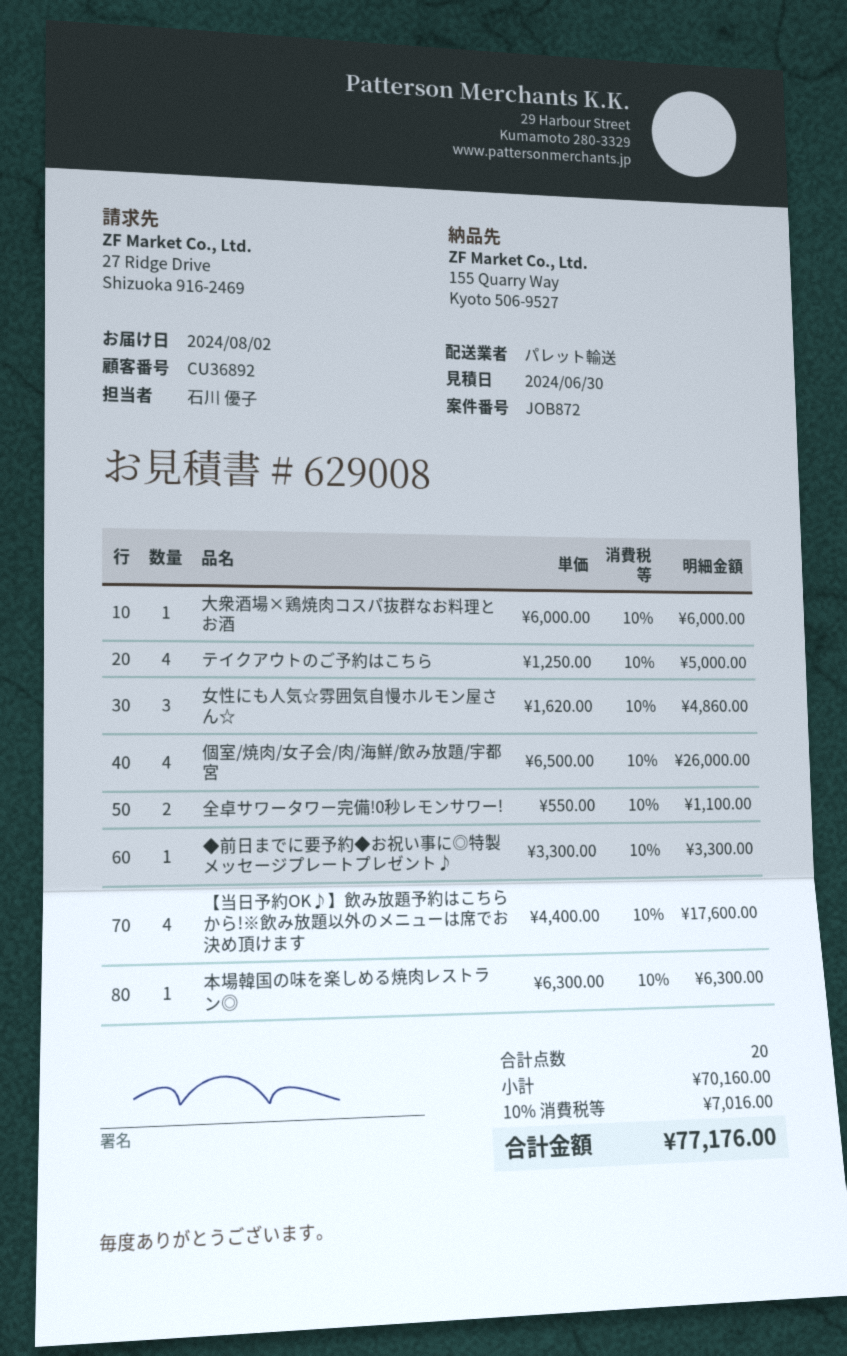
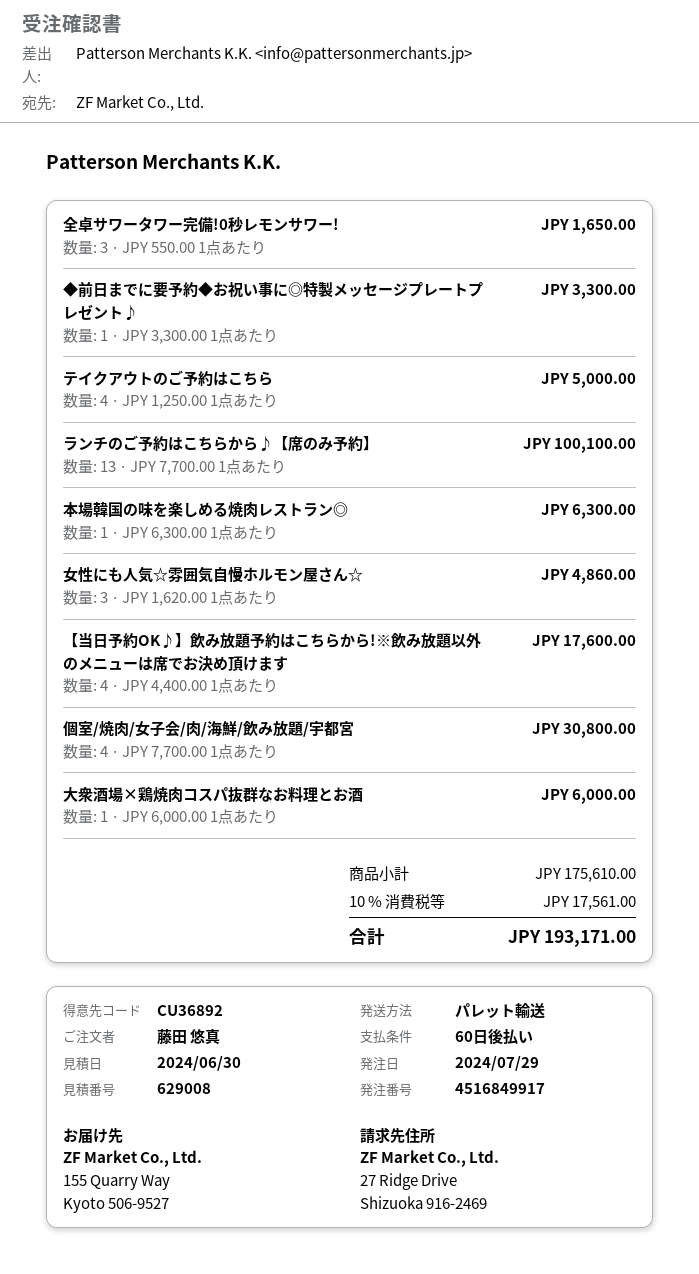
個室/焼肉/女子会/肉/海鮮/飲み放題/宇都宮: 4 x 6500.00 = 26000.00 -> 4 x 7700.00 = 30800.00
全卓サワータワー完備!0秒レモンサワー!: 2 x 550.00 = 1100.00 -> 3 x 550.00 = 1650.00
ランチのご予約はこちらから♪【席のみ予約】: none -> 13 x 7700.00 = 100100.00
subtotal: 70160.00 -> 175610.00
tax: 10% = 7016.00 -> 10% = 17561.00
total: 77176.00 -> 193171.00

